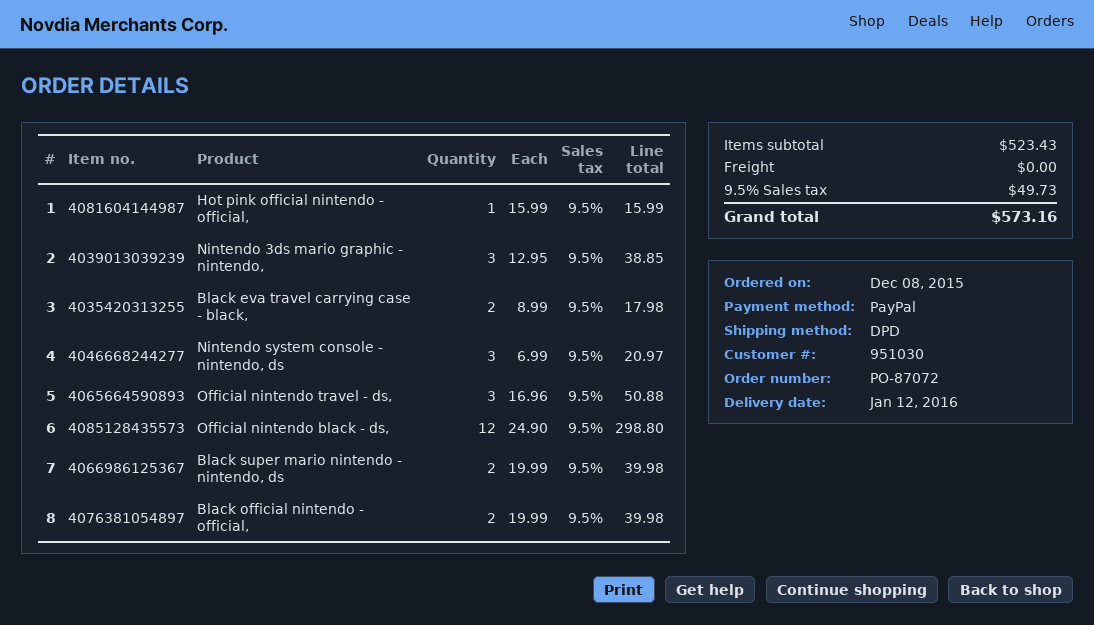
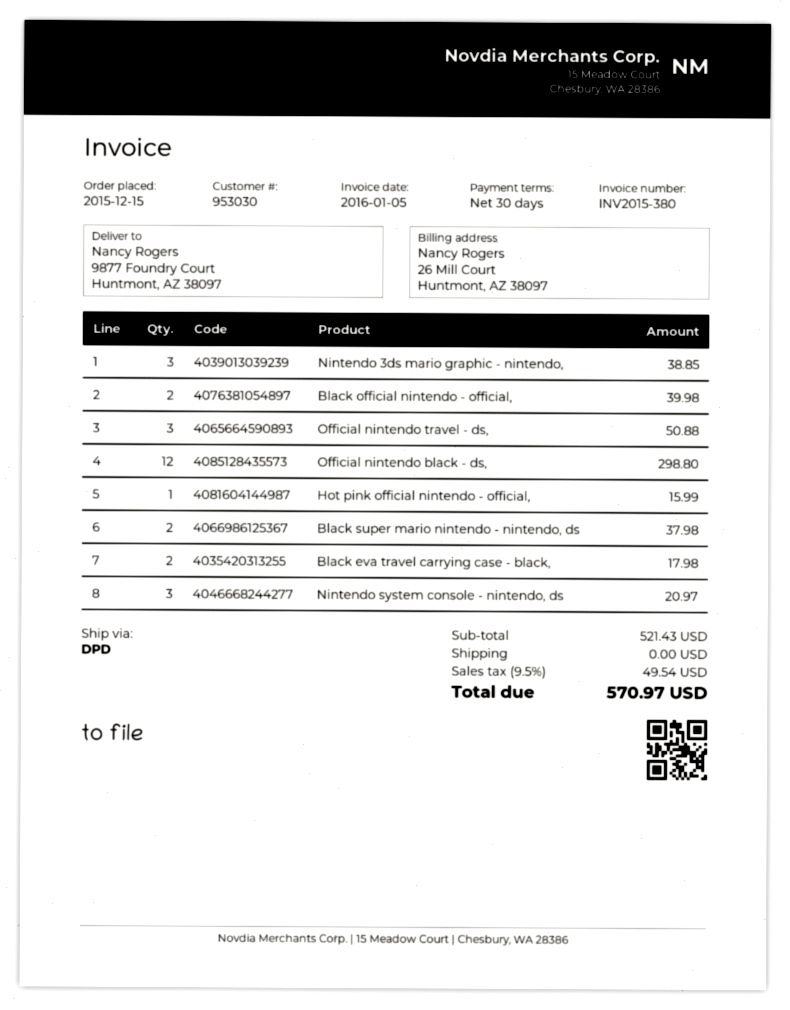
order date: 2015-12-08 -> 2015-12-15
customer number: 951030 -> 953030
Black super mario nintendo - nintendo, ds: 2 for 39.98 -> 2 for 37.98
subtotal: 523.43 -> 521.43
tax: 9.5% = 49.73 -> 9.5% = 49.54
total: 573.16 -> 570.97

